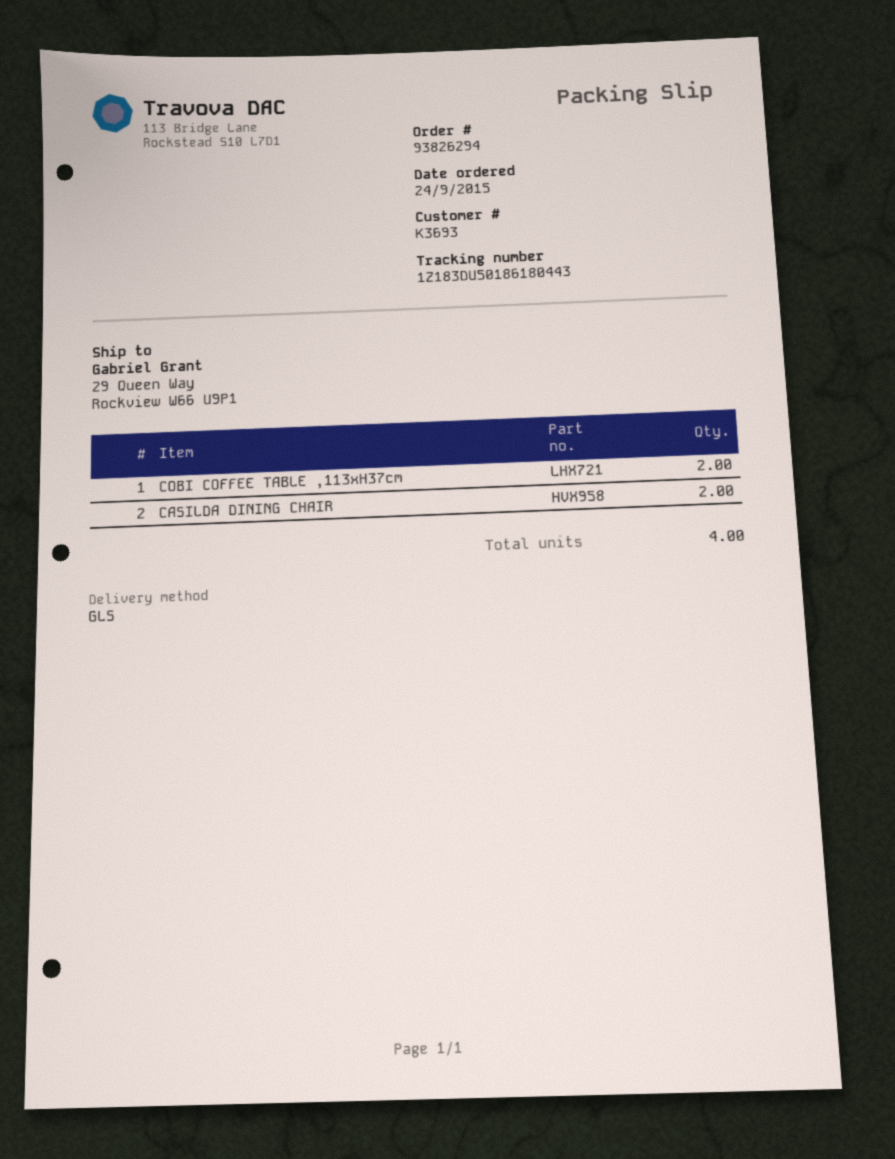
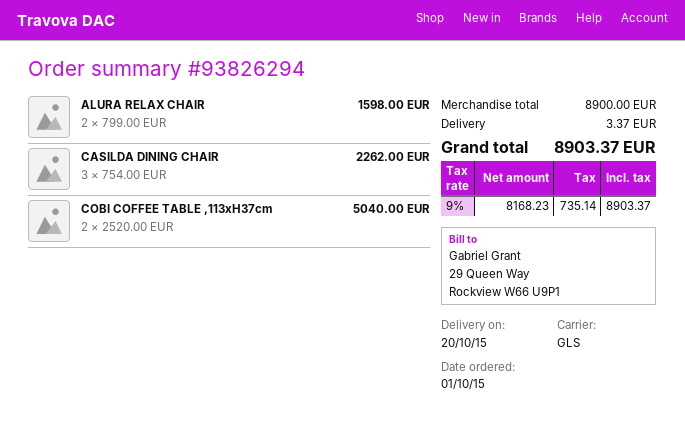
order date: 2015-09-24 -> 2015-10-01
CASILDA DINING CHAIR: 2 -> 3
ALURA RELAX CHAIR: none -> 2

